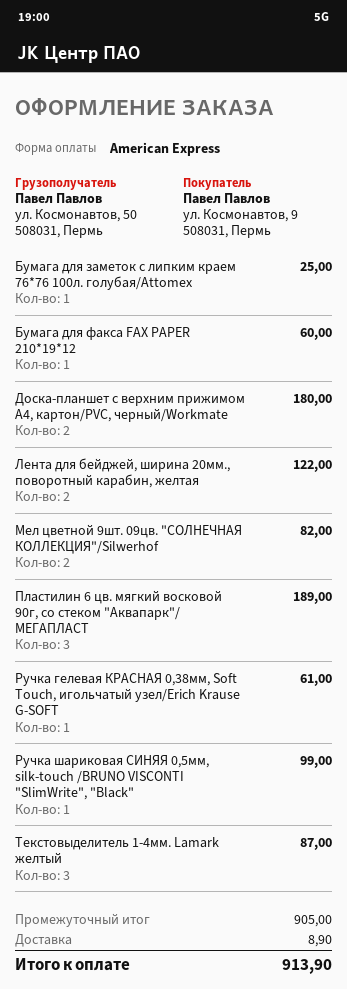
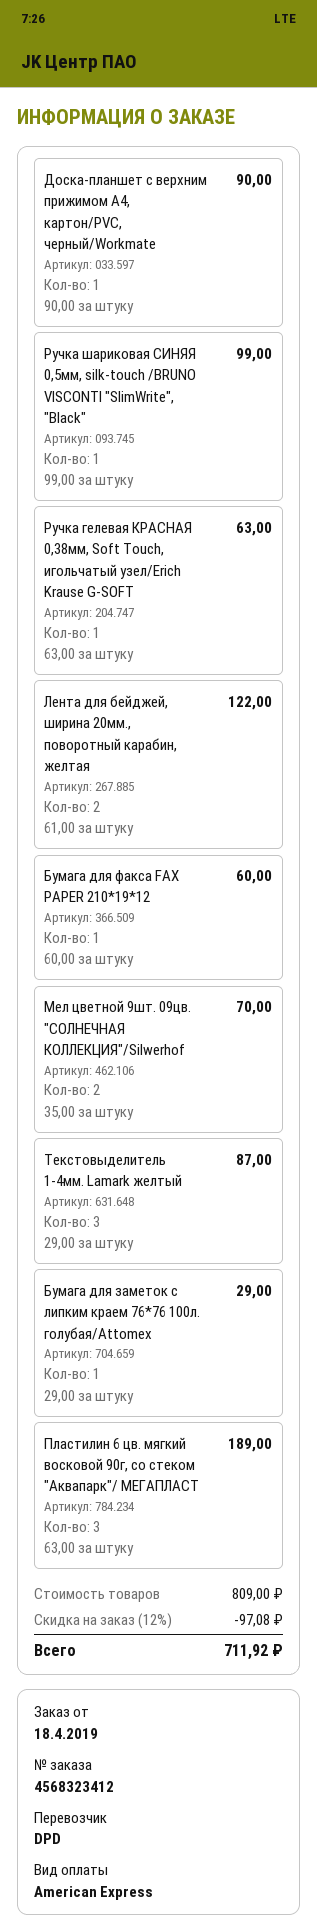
Бумага для заметок с липким краем 76*76 100л. голубая/Attomex: 1 for 25.00 -> 1 for 29.00
Доска-планшет с верхним прижимом А4, картон/PVC, черный/Workmate: 2 for 180.00 -> 1 for 90.00
Мел цветной 9шт. 09цв. "СОЛНЕЧНАЯ КОЛЛЕКЦИЯ"/Silwerhof: 2 for 82.00 -> 2 for 70.00
Ручка гелевая КРАСНАЯ 0,38мм, Soft Touch, игольчатый узел/Erich Krause G-SOFT: 1 for 61.00 -> 1 for 63.00
subtotal: 905.00 -> 809.00
discount: none -> 12% = 97.08
shipping: 8.90 -> none
total: 913.90 -> 711.92

